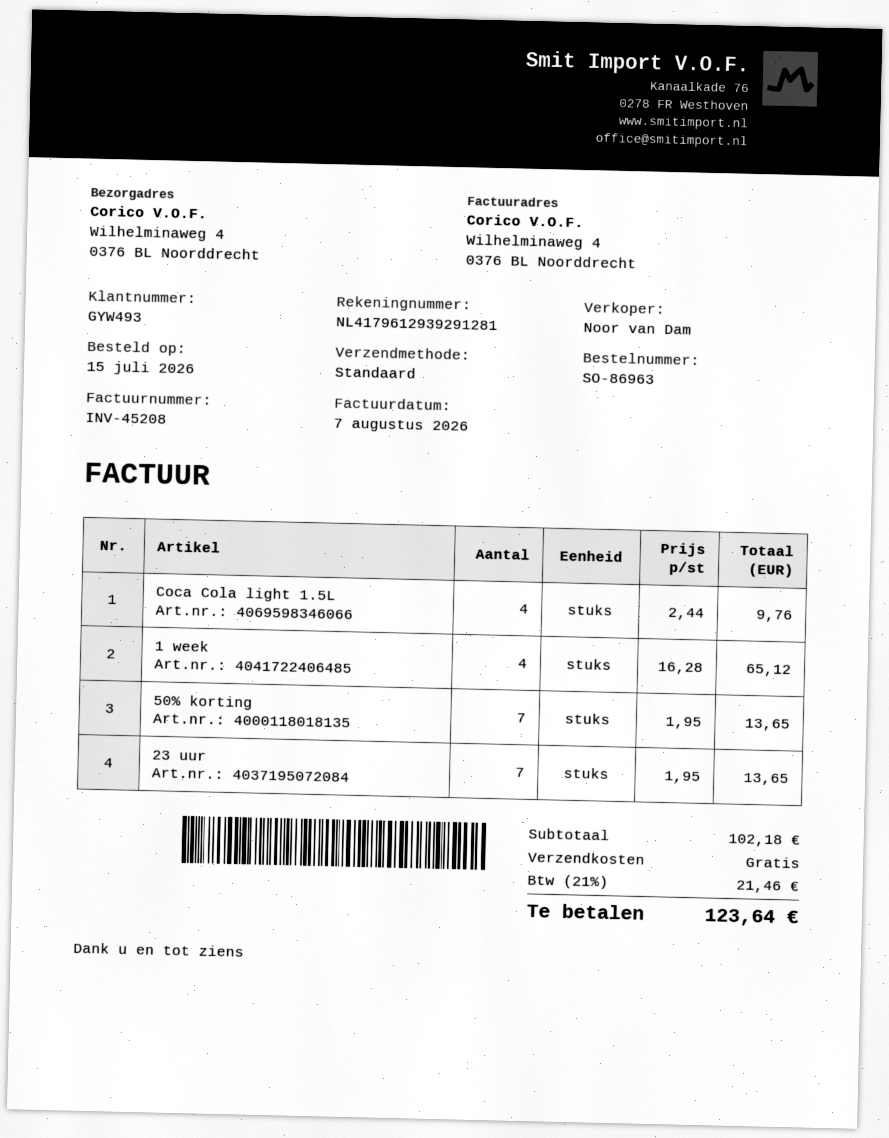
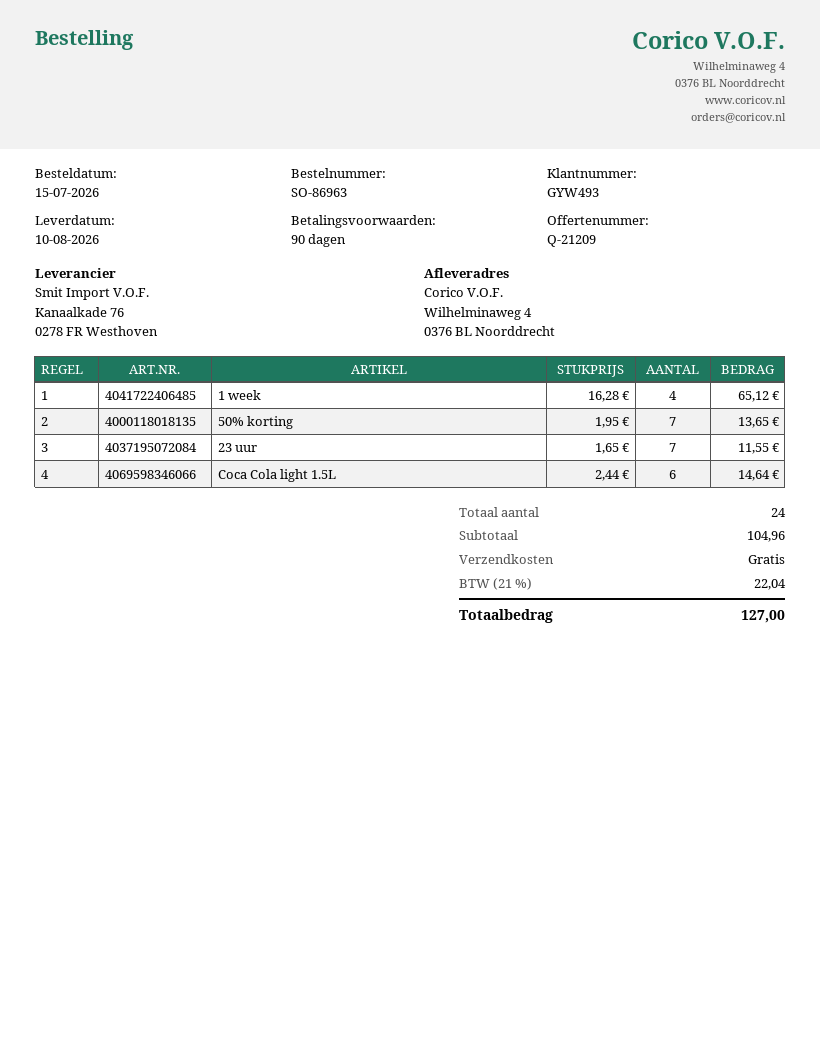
Coca Cola light 1.5L: 4 x 2.44 = 9.76 -> 6 x 2.44 = 14.64
23 uur: 7 x 1.95 = 13.65 -> 7 x 1.65 = 11.55
subtotal: 102.18 -> 104.96
tax: 21% = 21.46 -> 21% = 22.04
total: 123.64 -> 127.00

